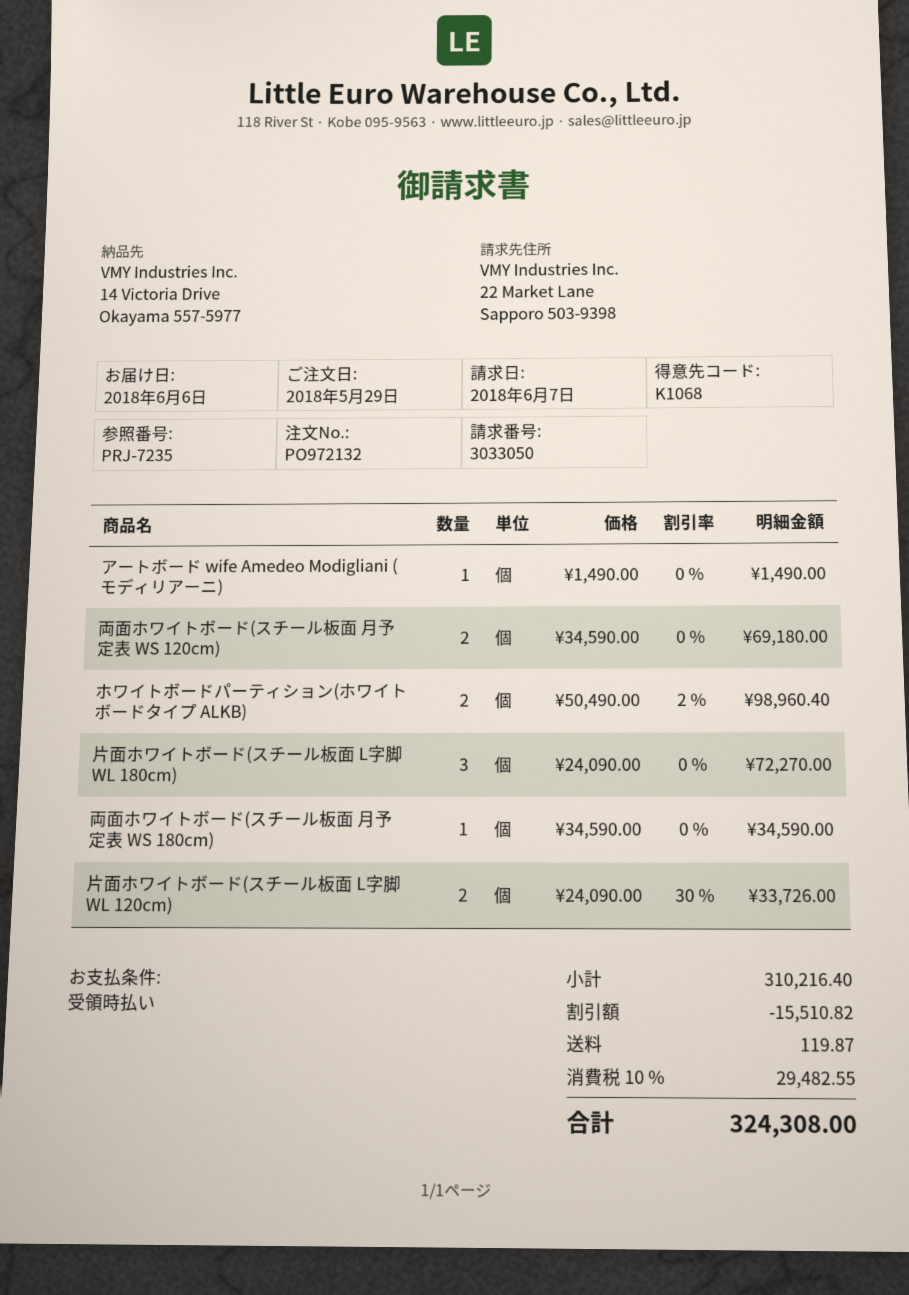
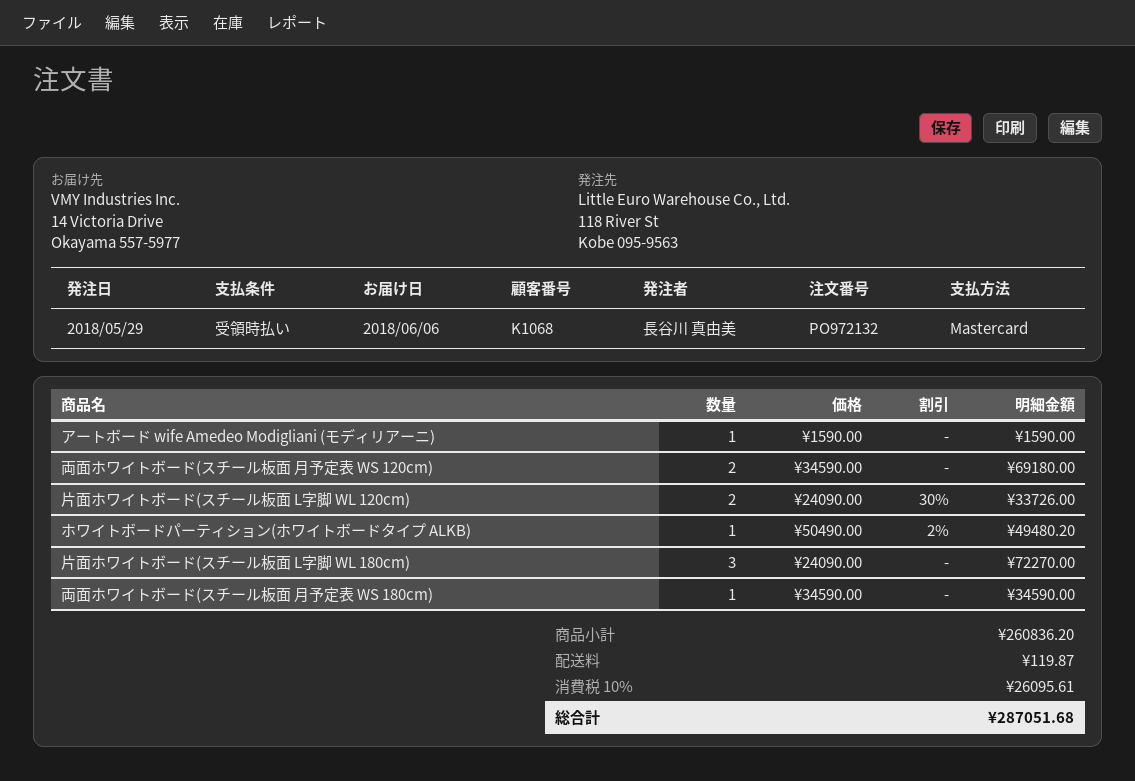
アートボード wife Amedeo Modigliani (モディリアーニ): 1 x 1490.00 = 1490.00 -> 1 x 1590.00 = 1590.00
ホワイトボードパーティション(ホワイトボードタイプ ALKB): 2 x 50490.00 - 2% = 98960.40 -> 1 x 50490.00 - 2% = 49480.20
subtotal: 310216.40 -> 260836.20
discount: 15510.82 -> none
tax: 10% = 29482.55 -> 10% = 26095.61
total: 324308.00 -> 287051.68

